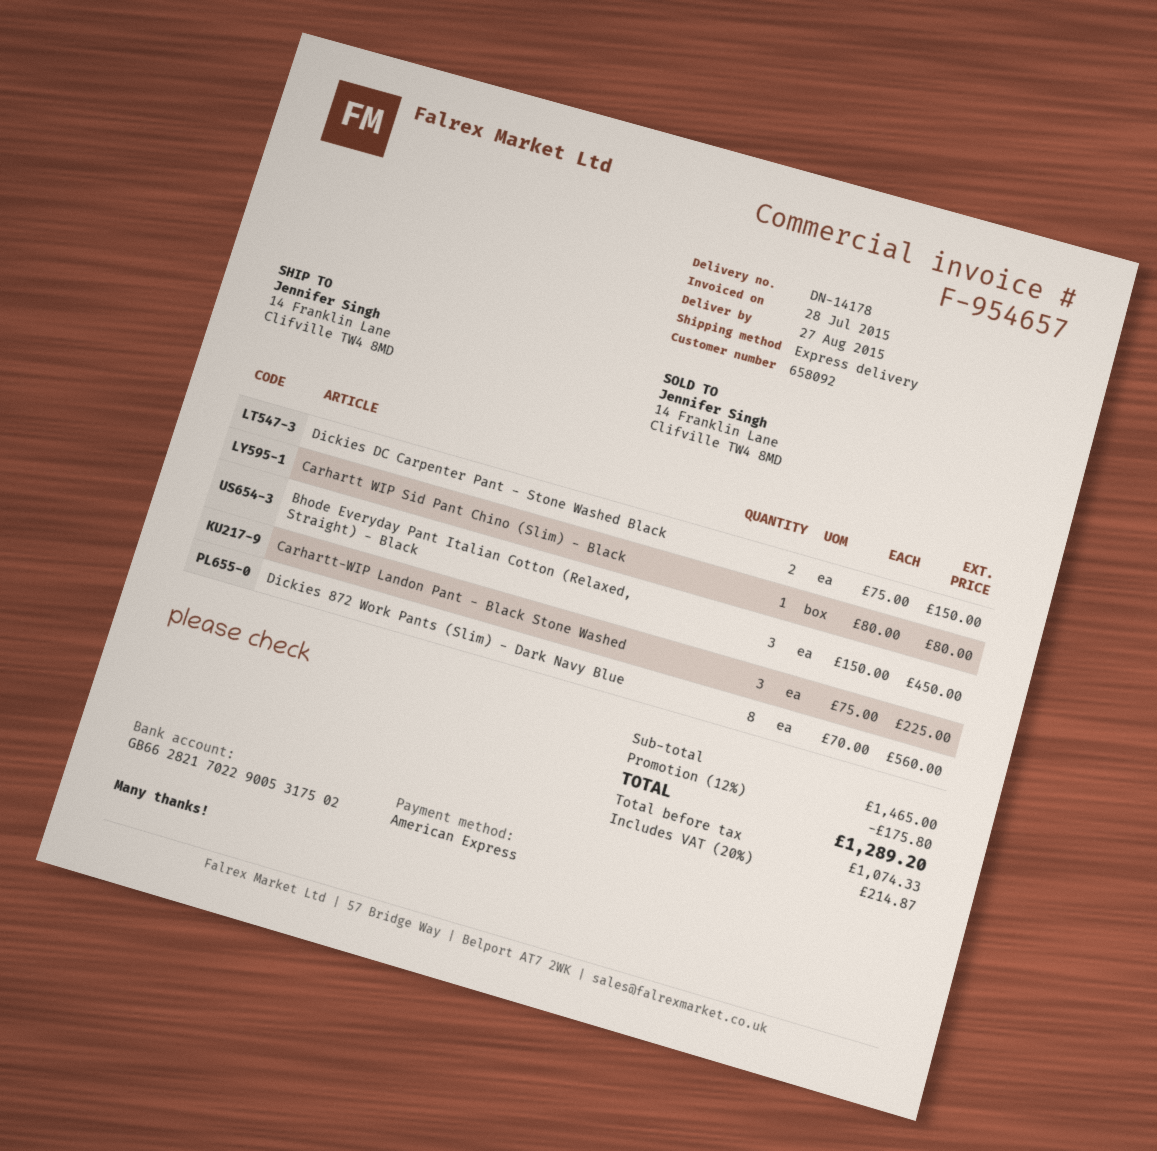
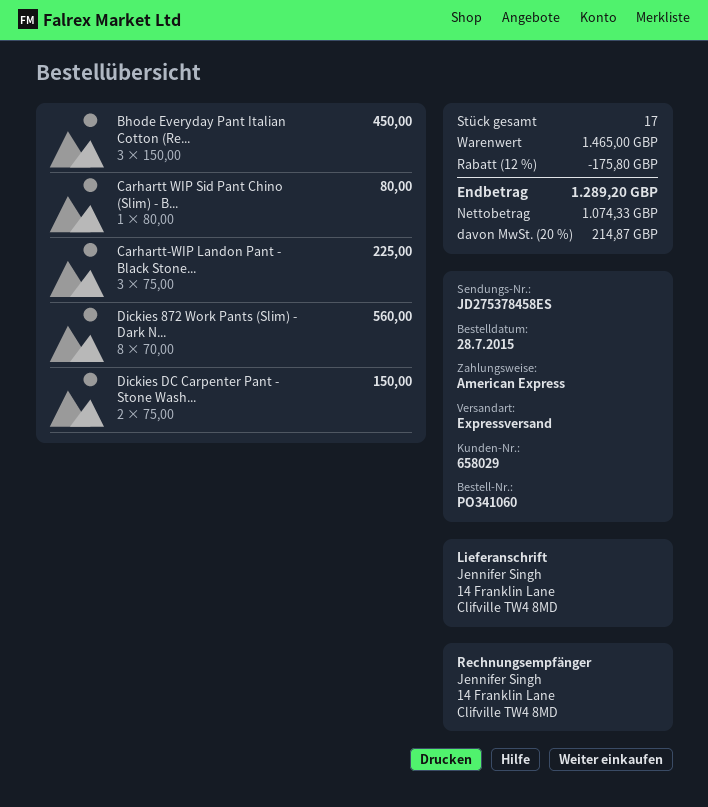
customer number: 658092 -> 658029

